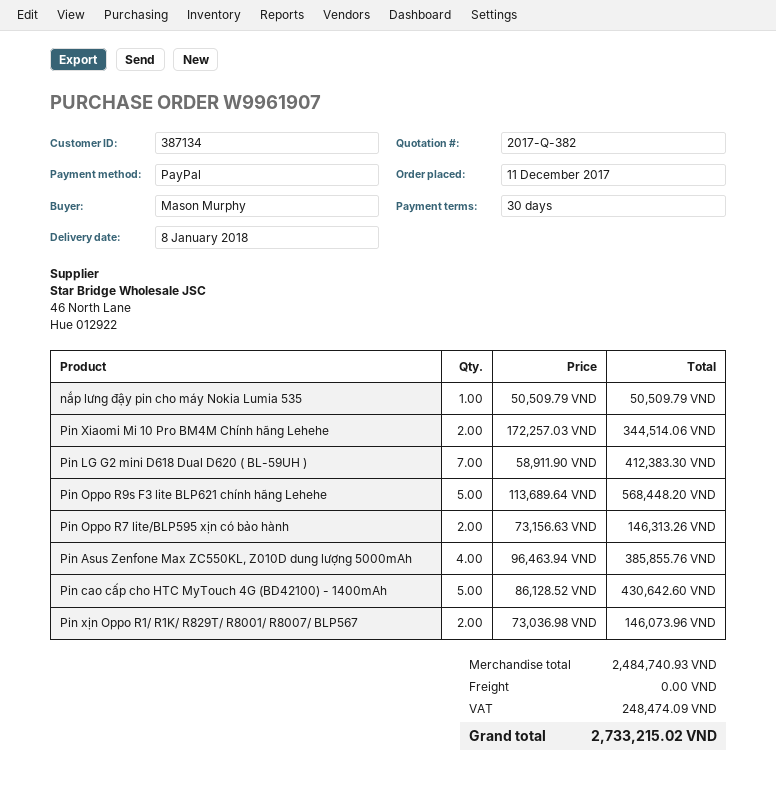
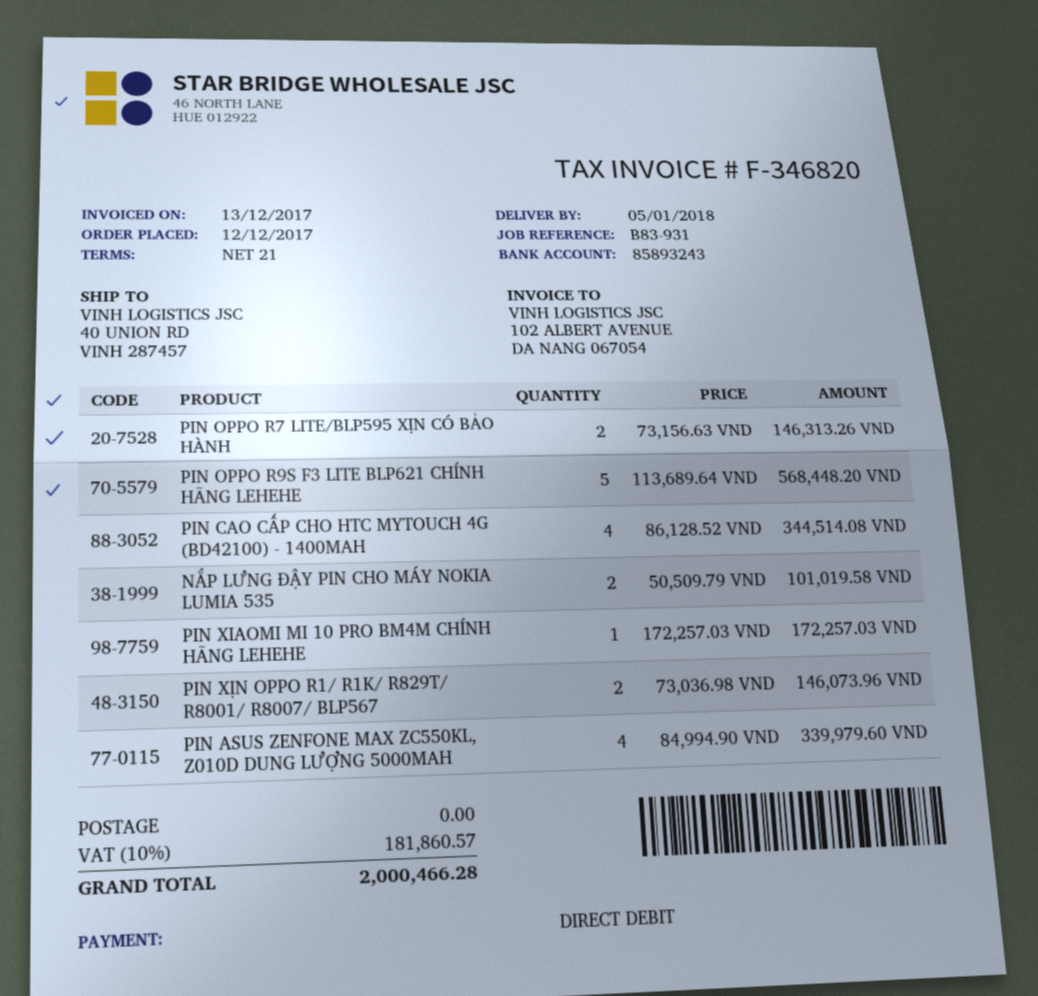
order date: 2017-12-11 -> 2017-12-12
delivery date: 2018-01-08 -> 2018-01-05
payment terms: 30 days -> 21 days
payment method: PayPal -> direct debit
nắp lưng đậy pin cho máy Nokia Lumia 535: 1 x 50509.79 = 50509.79 -> 2 x 50509.79 = 101019.58
Pin Xiaomi Mi 10 Pro BM4M Chính hãng Lehehe: 2 x 172257.03 = 344514.06 -> 1 x 172257.03 = 172257.03
Pin LG G2 mini D618 Dual D620 ( BL-59UH ): 7 x 58911.90 = 412383.30 -> none
Pin Asus Zenfone Max ZC550KL, Z010D dung lượng 5000mAh: 4 x 96463.94 = 385855.76 -> 4 x 84994.90 = 339979.60
Pin cao cấp cho HTC MyTouch 4G (BD42100) - 1400mAh: 5 x 86128.52 = 430642.60 -> 4 x 86128.52 = 344514.08
tax: 248474.09 -> 181860.57
total: 2733215.02 -> 2000466.28

